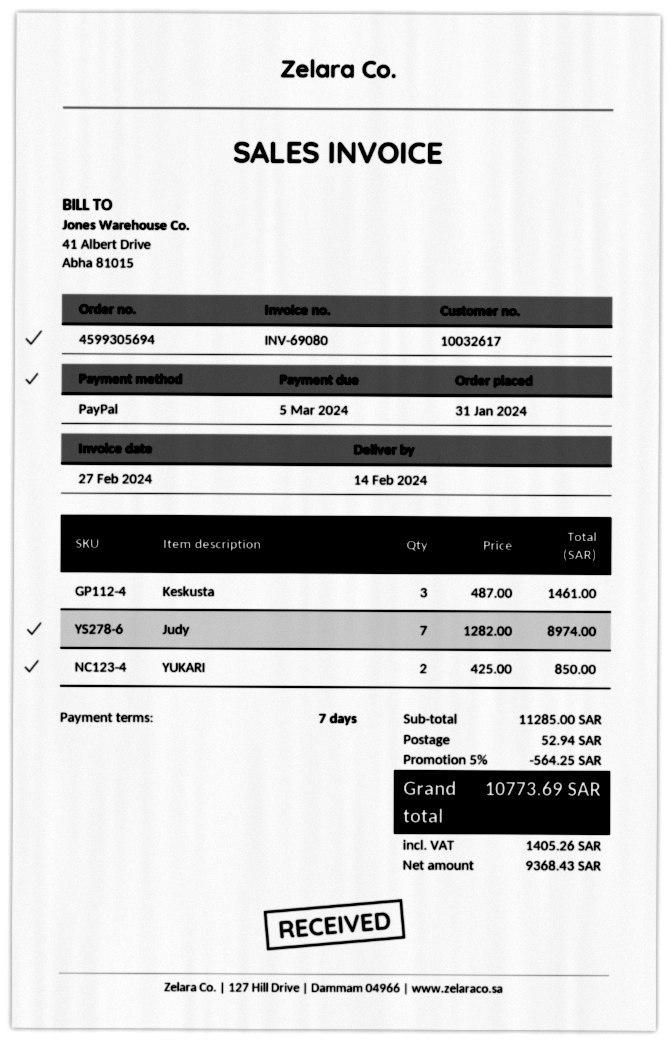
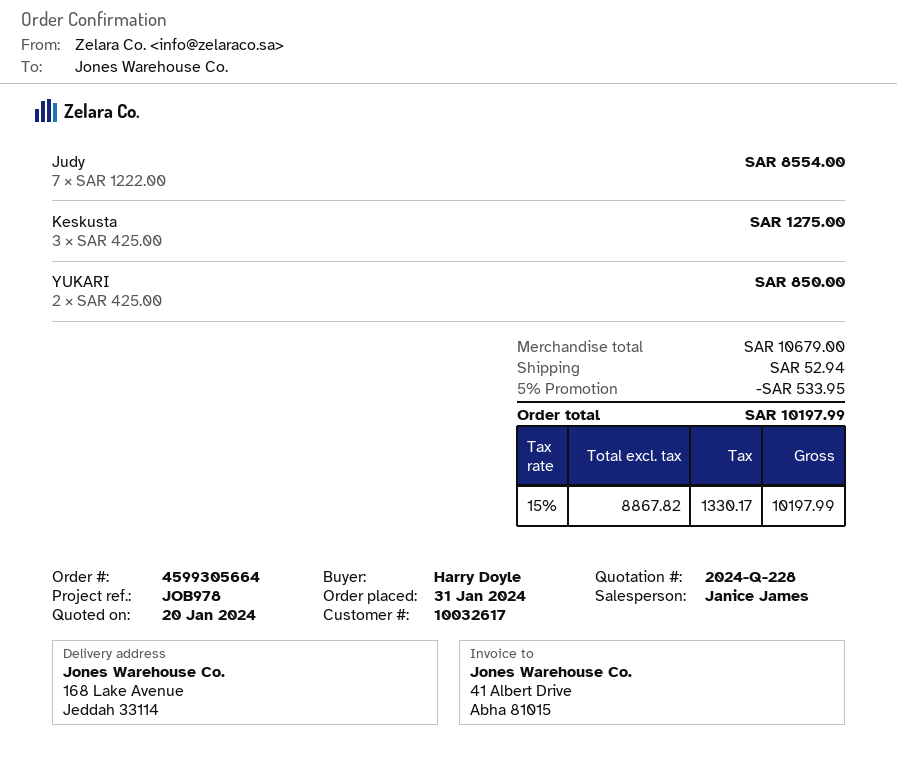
order number: 4599305694 -> 4599305664
Keskusta: 3 x 487.00 = 1461.00 -> 3 x 425.00 = 1275.00
Judy: 7 x 1282.00 = 8974.00 -> 7 x 1222.00 = 8554.00
subtotal: 11285.00 -> 10679.00
discount: 5% = 564.25 -> 5% = 533.95
net: 9368.43 -> 8867.82
tax: 1405.26 -> 1330.17
total: 10773.69 -> 10197.99

